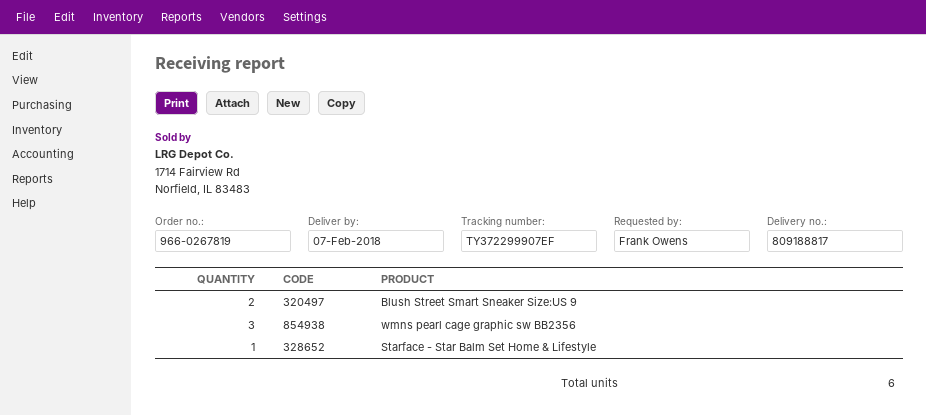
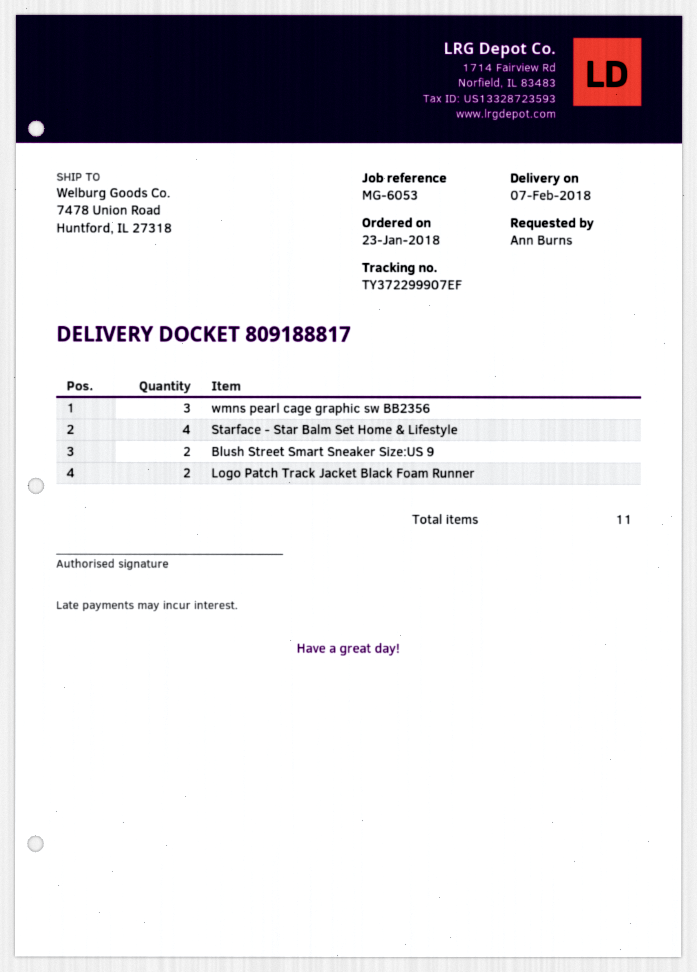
ordered by: Frank Owens -> Ann Burns
Starface - Star Balm Set Home & Lifestyle: 1 -> 4
Logo Patch Track Jacket Black Foam Runner: none -> 2
total quantity: 6 -> 11

